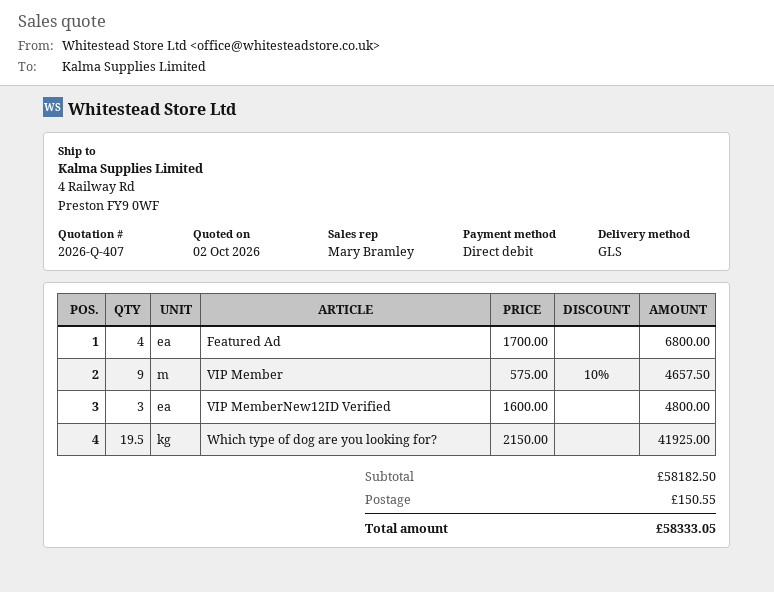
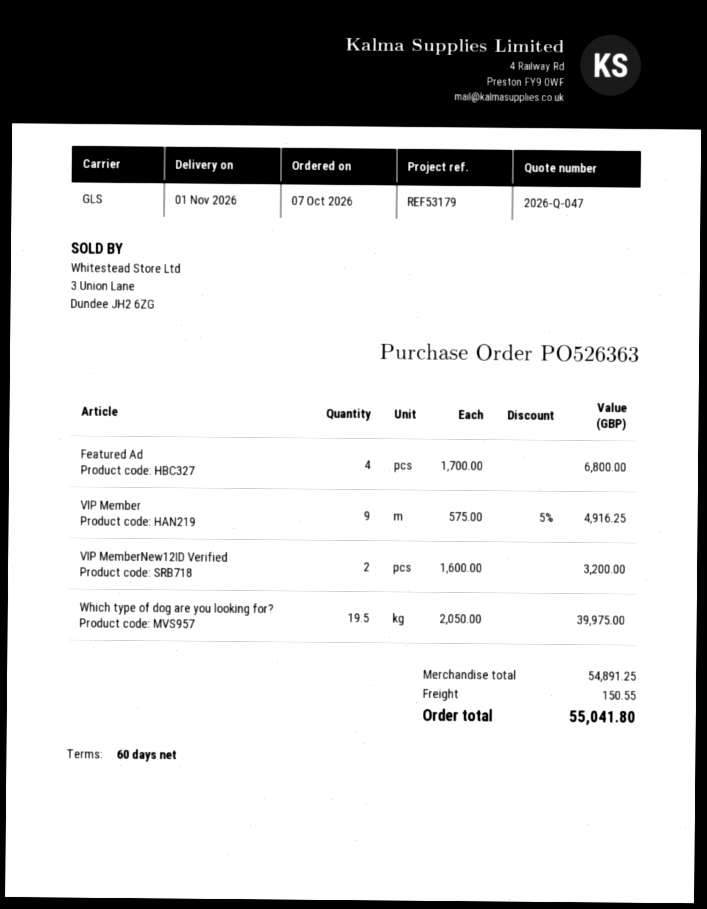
quote number: 2026-Q-407 -> 2026-Q-047
VIP Member: 9 x 575.00 - 10% = 4657.50 -> 9 x 575.00 - 5% = 4916.25
VIP MemberNew12ID Verified: 3 x 1600.00 = 4800.00 -> 2 x 1600.00 = 3200.00
Which type of dog are you looking for?: 19.5 x 2150.00 = 41925.00 -> 19.5 x 2050.00 = 39975.00
subtotal: 58182.50 -> 54891.25
total: 58333.05 -> 55041.80

